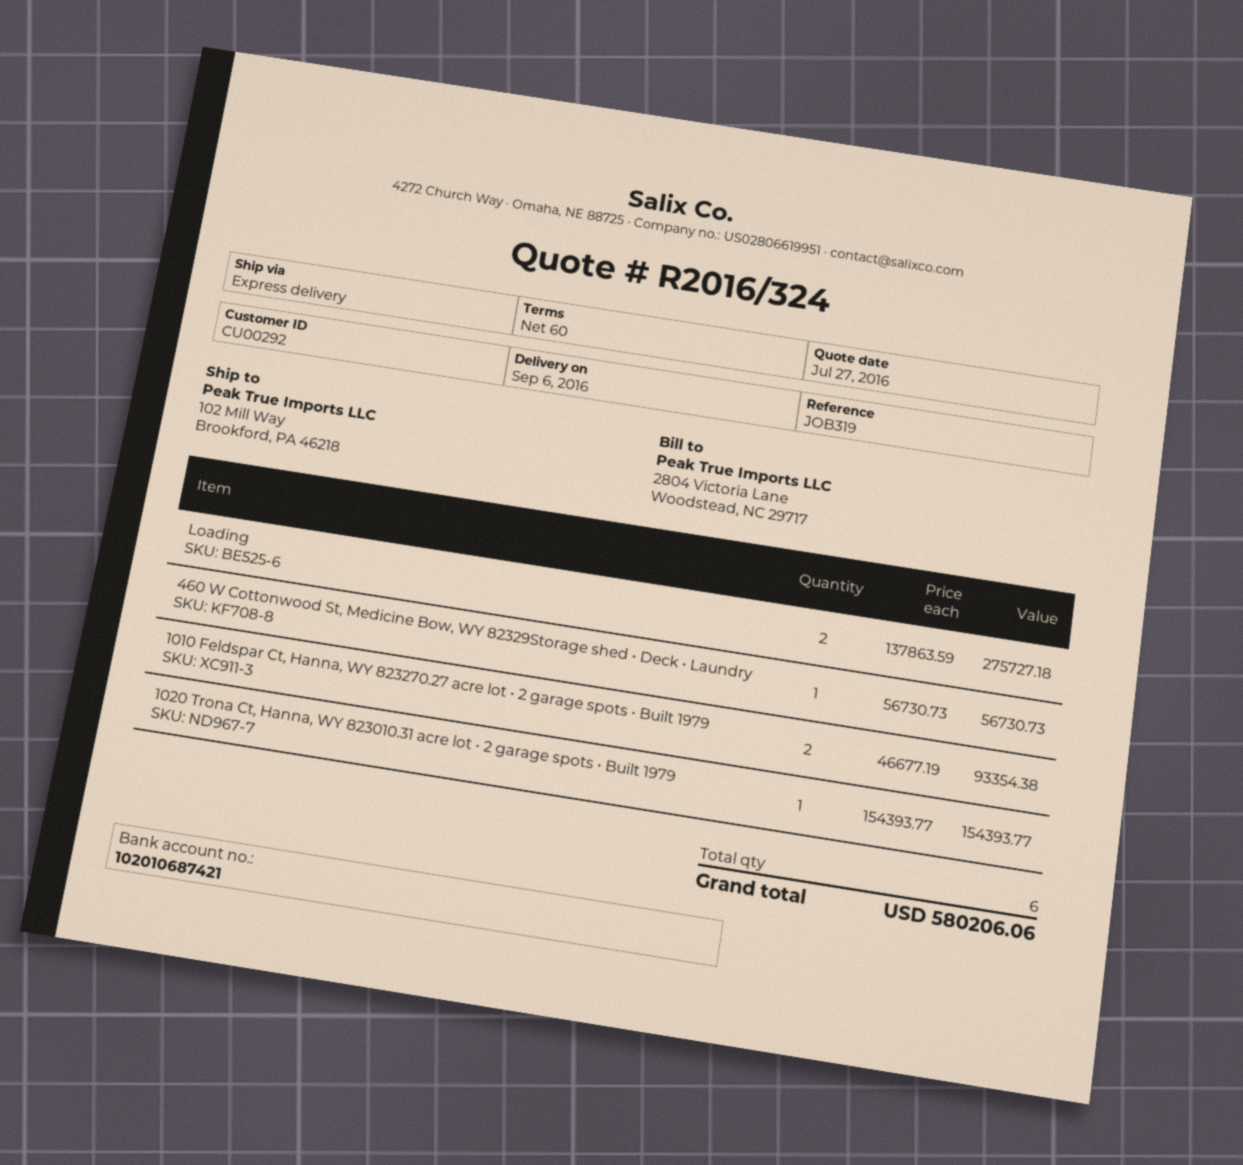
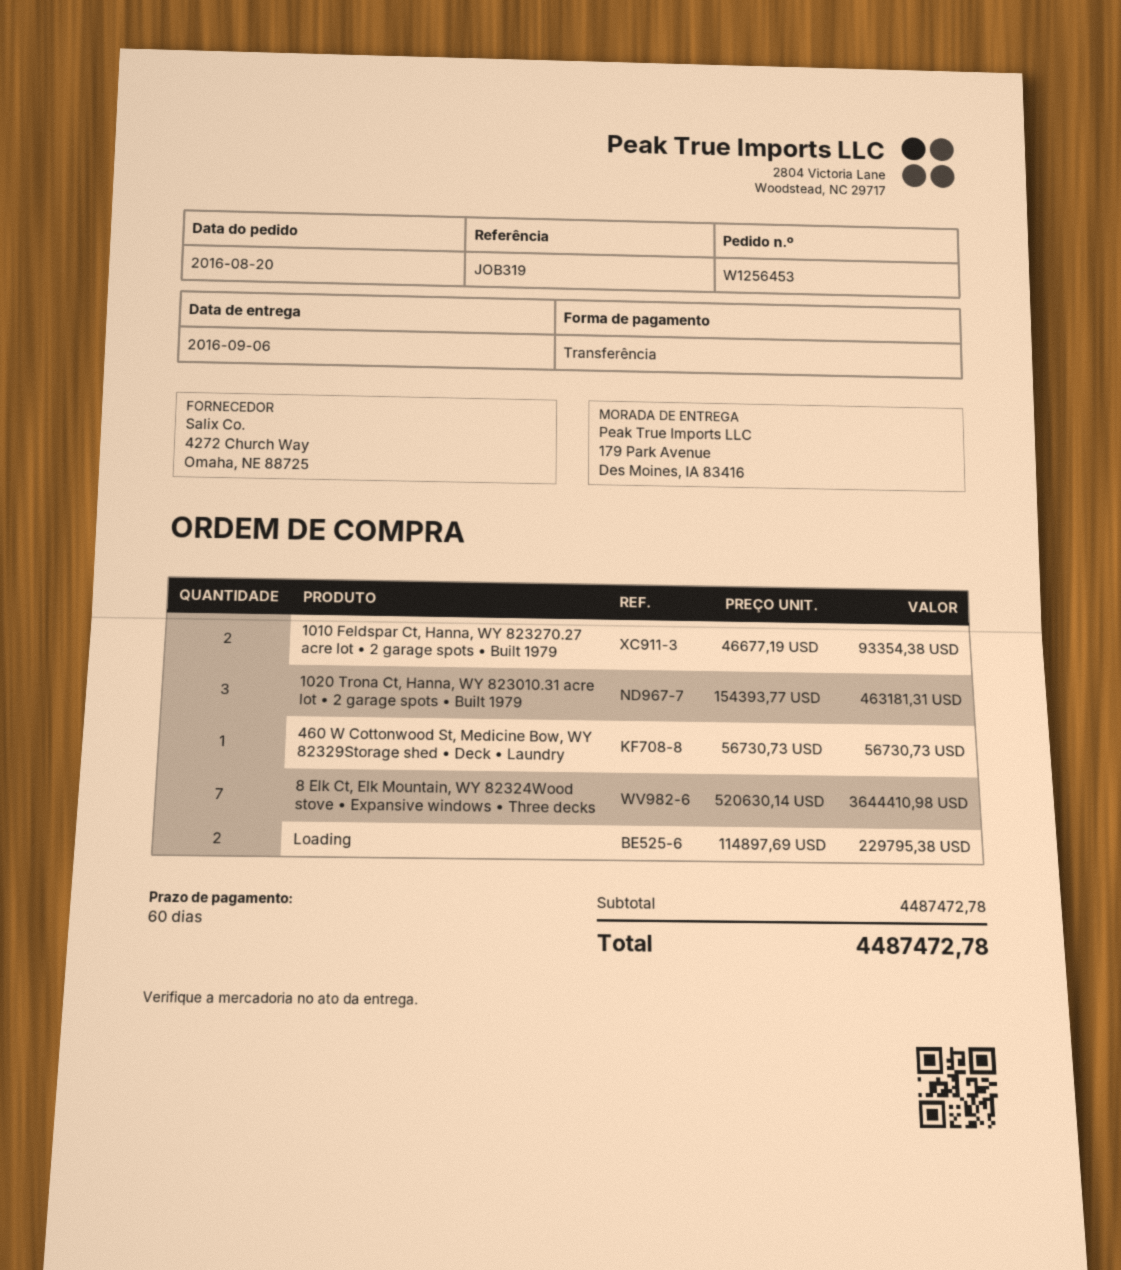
ship to: 102 Mill Way, Brookford, PA 46218 -> 179 Park Avenue, Des Moines, IA 83416
Loading: 2 x 137863.59 = 275727.18 -> 2 x 114897.69 = 229795.38
1020 Trona Ct, Hanna, WY 823010.31 acre lot • 2 garage spots • Built 1979: 1 x 154393.77 = 154393.77 -> 3 x 154393.77 = 463181.31
8 Elk Ct, Elk Mountain, WY 82324Wood stove • Expansive windows • Three decks: none -> 7 x 520630.14 = 3644410.98
total: 580206.06 -> 4487472.78

